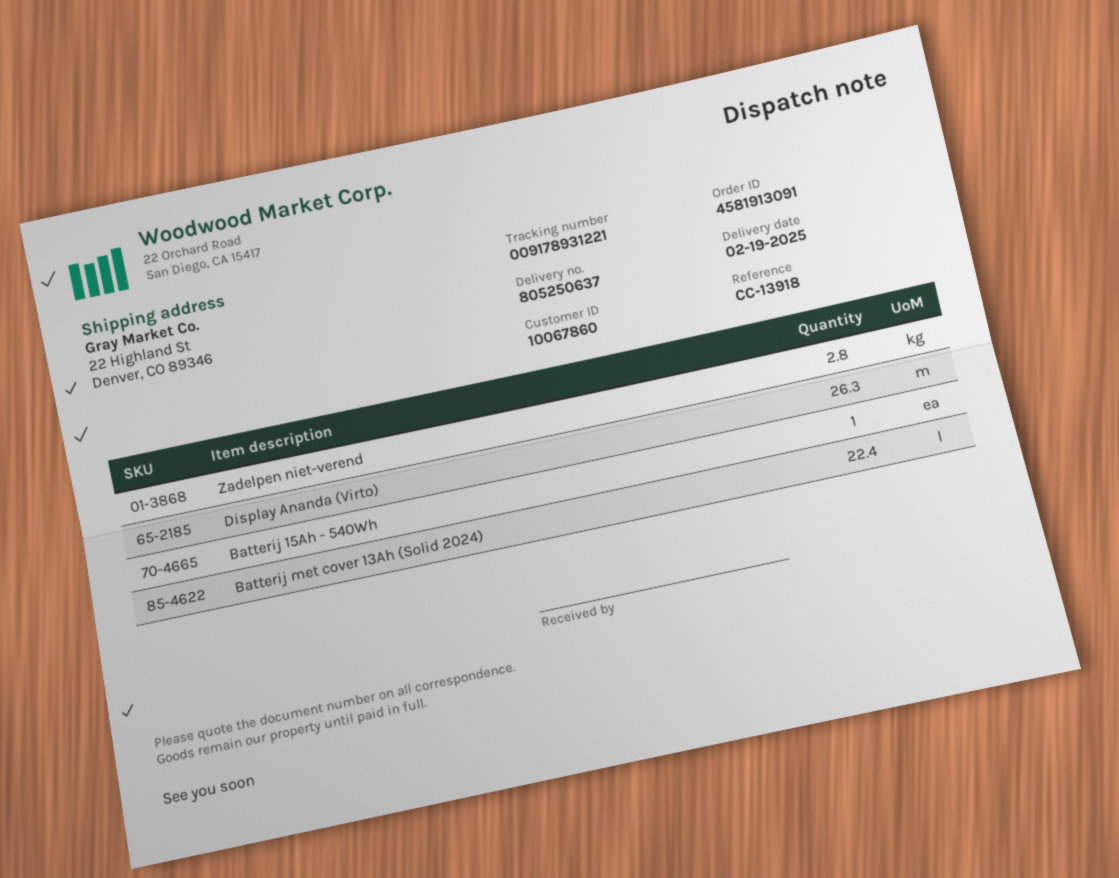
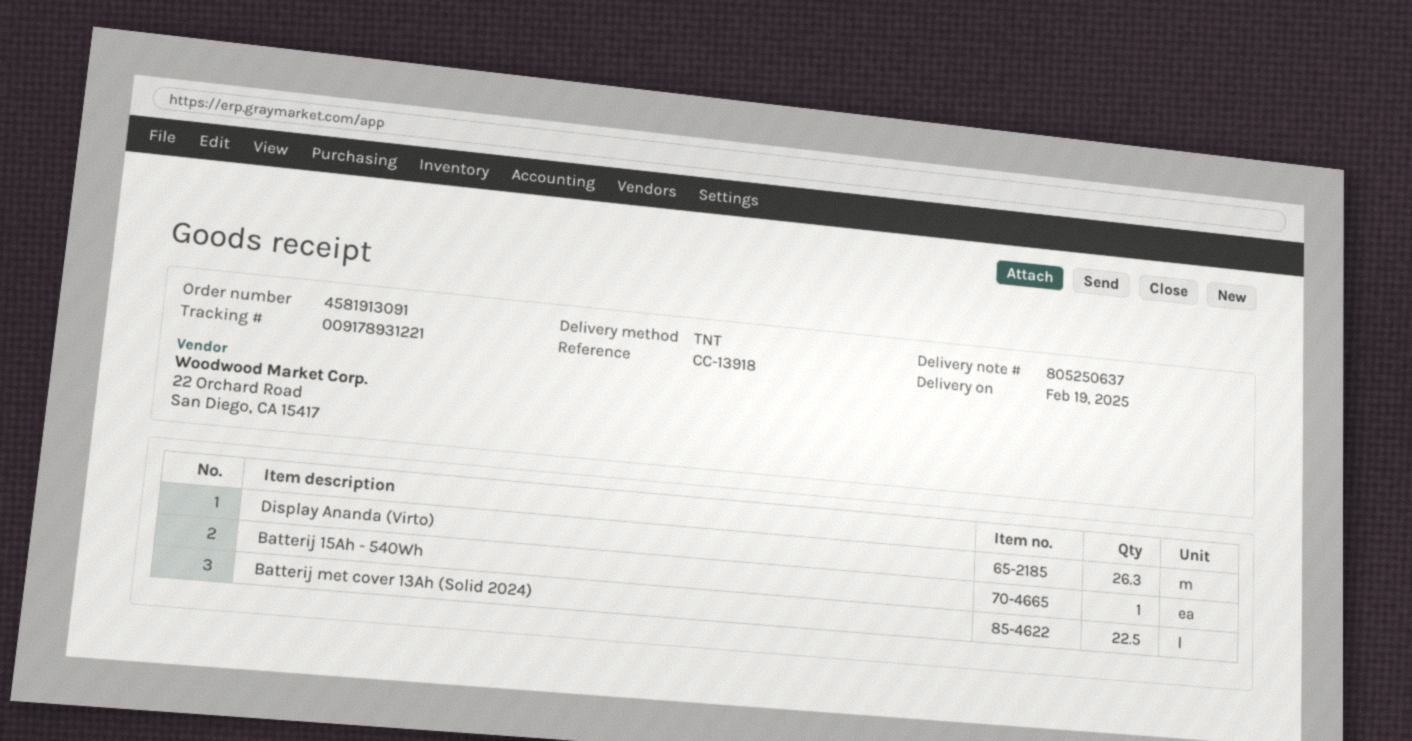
Zadelpen niet-verend: 2.8 -> none
Batterij met cover 13Ah (Solid 2024): 22.4 -> 22.5

